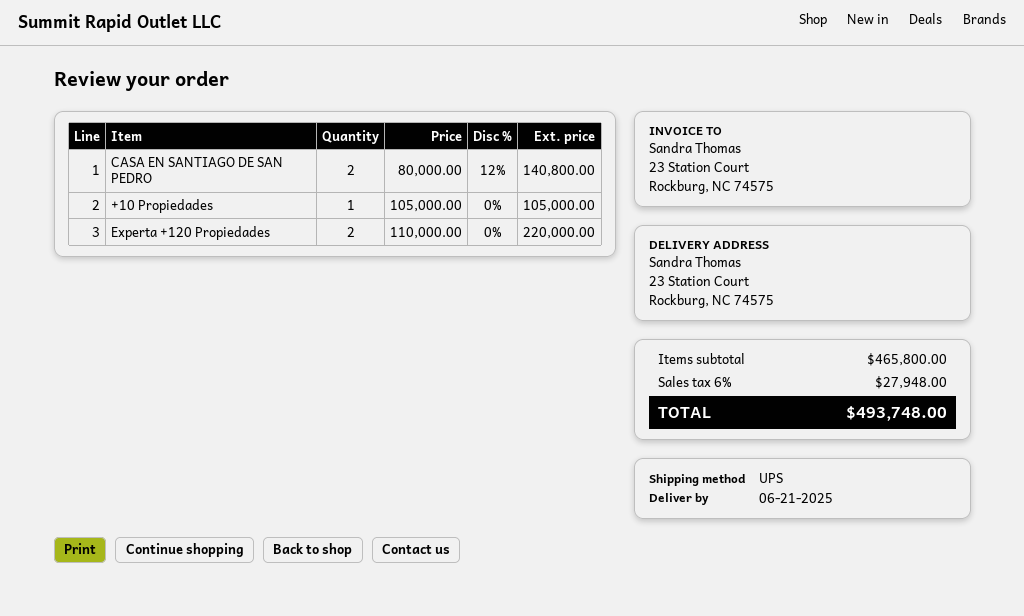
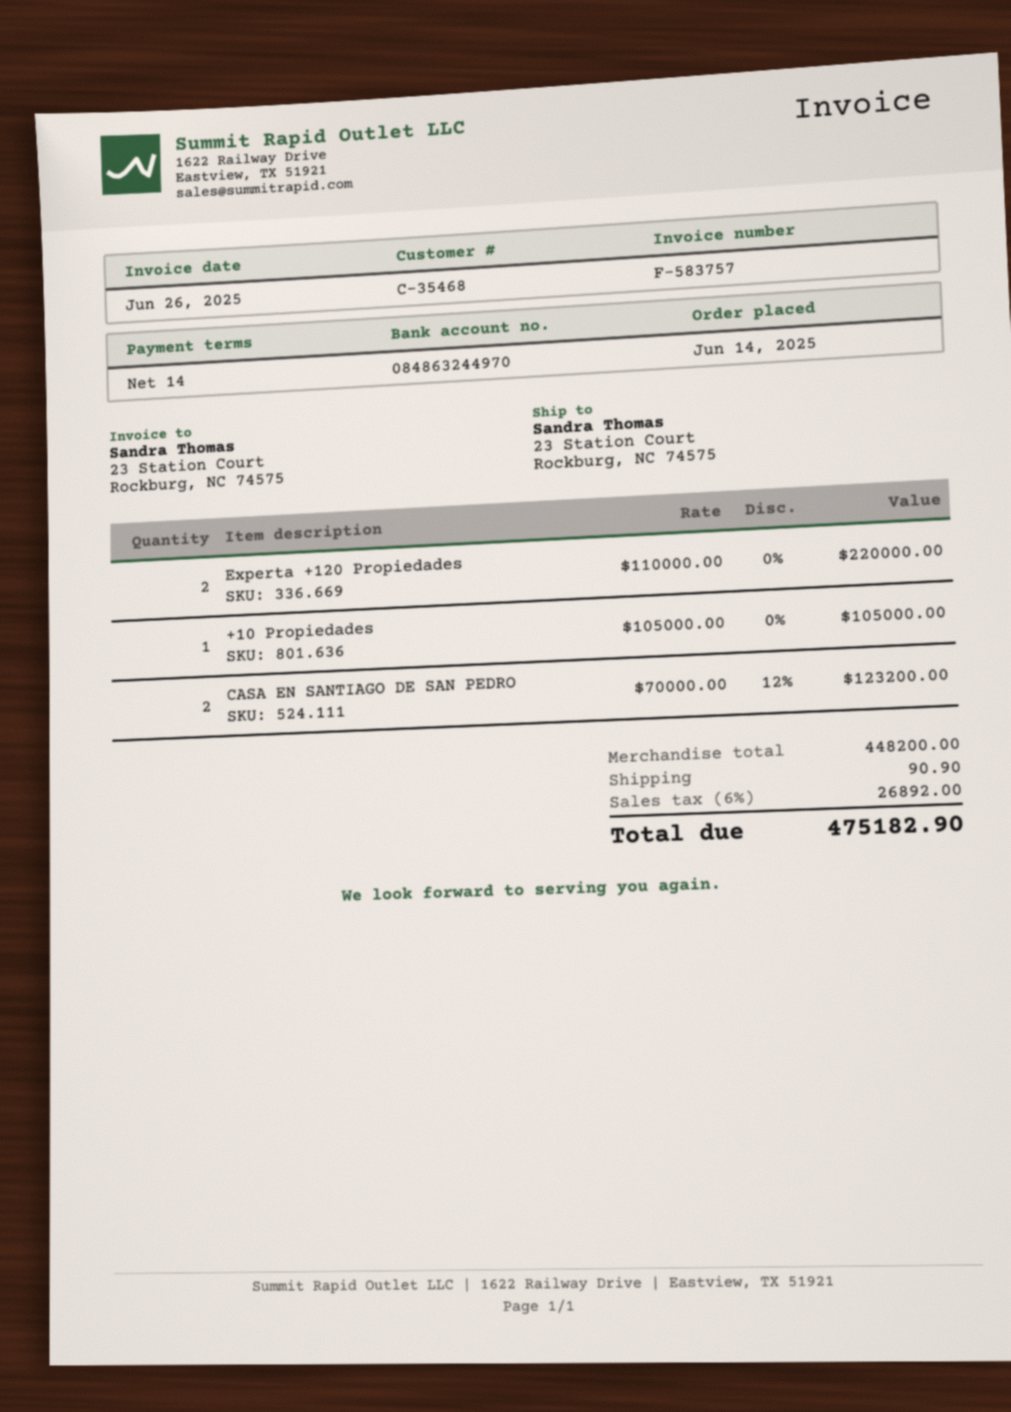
CASA EN SANTIAGO DE SAN PEDRO: 2 x 80000.00 - 12% = 140800.00 -> 2 x 70000.00 - 12% = 123200.00
subtotal: 465800.00 -> 448200.00
shipping: none -> 90.90
tax: 6% = 27948.00 -> 6% = 26892.00
total: 493748.00 -> 475182.90

